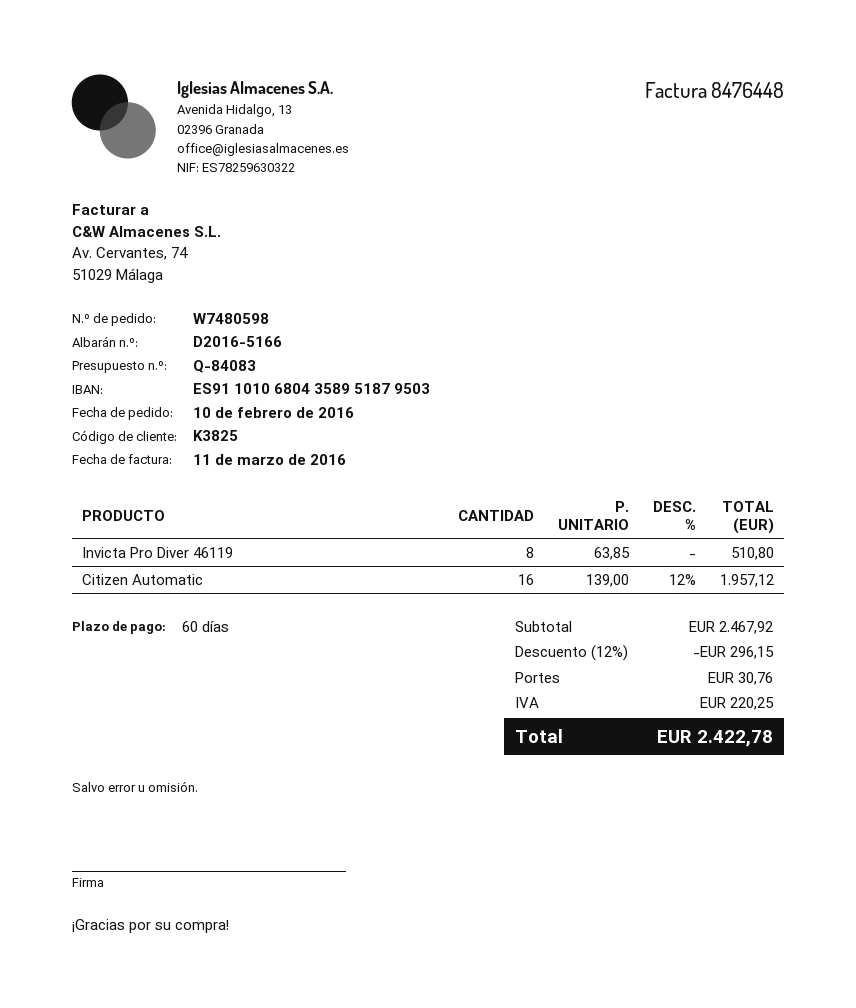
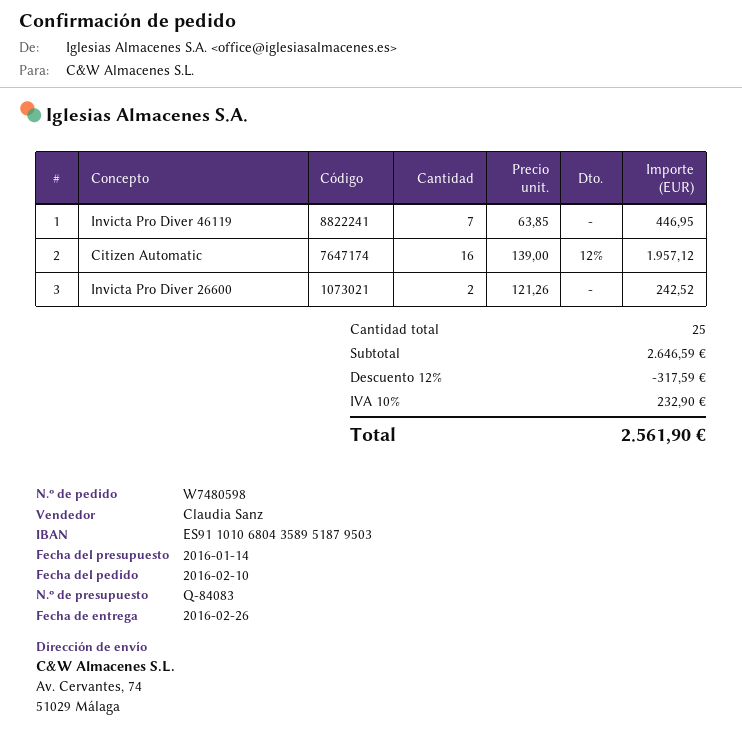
Invicta Pro Diver 46119: 8 x 63.85 = 510.80 -> 7 x 63.85 = 446.95
Invicta Pro Diver 26600: none -> 2 x 121.26 = 242.52
subtotal: 2467.92 -> 2646.59
discount: 12% = 296.15 -> 12% = 317.59
shipping: 30.76 -> none
tax: 220.25 -> 232.90
total: 2422.78 -> 2561.90

